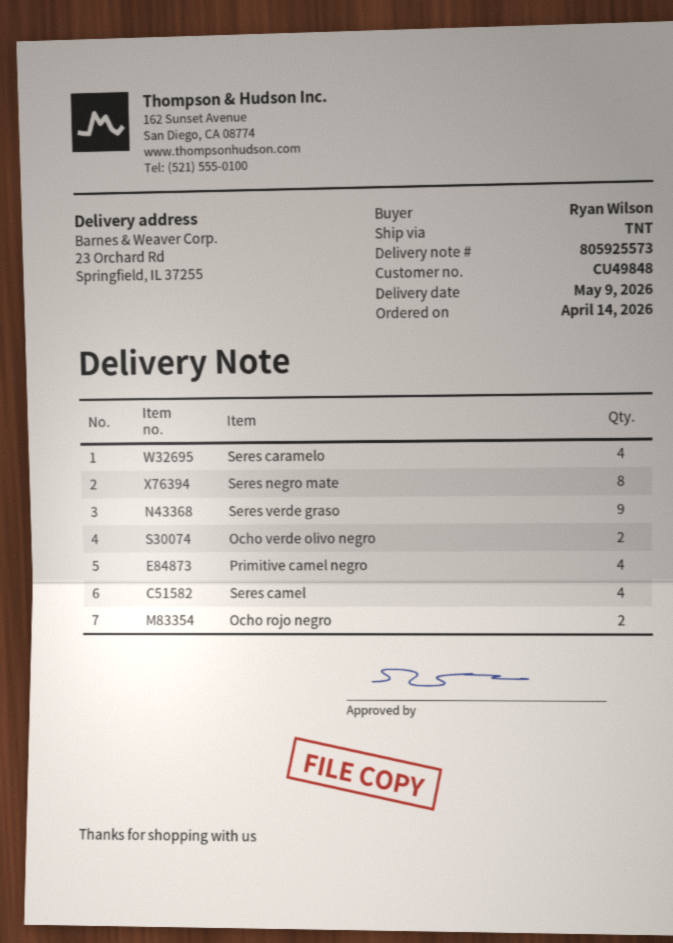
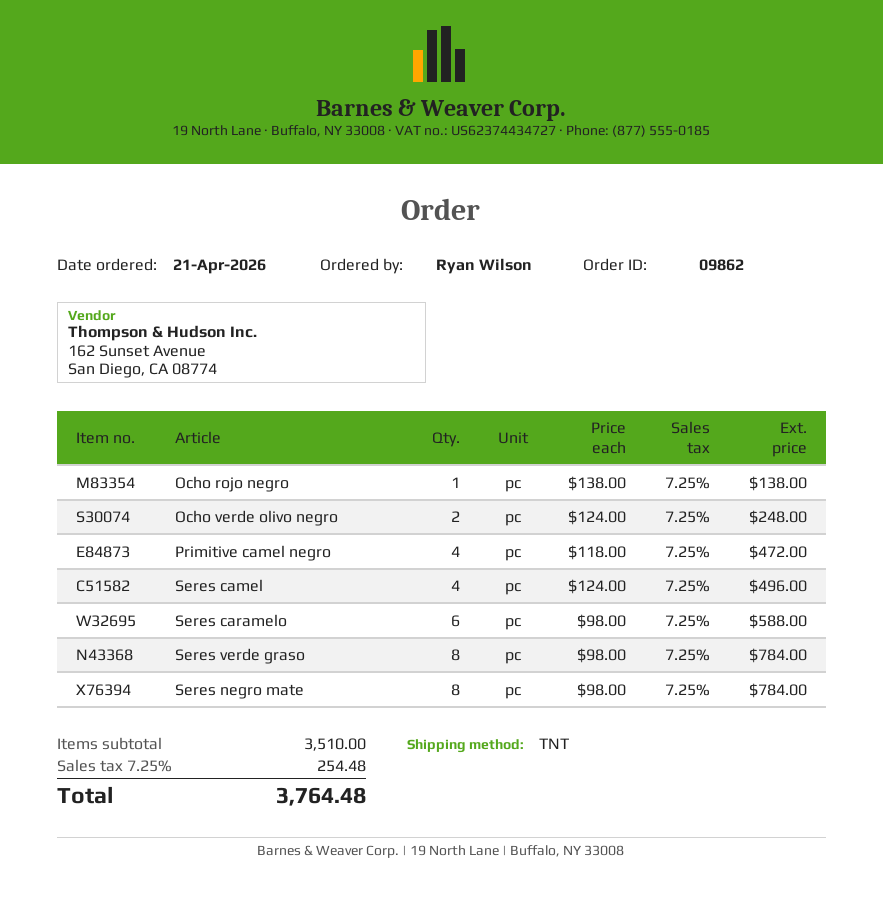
order date: 2026-04-14 -> 2026-04-21
Seres caramelo: 4 -> 6
Seres verde graso: 9 -> 8
Ocho rojo negro: 2 -> 1

